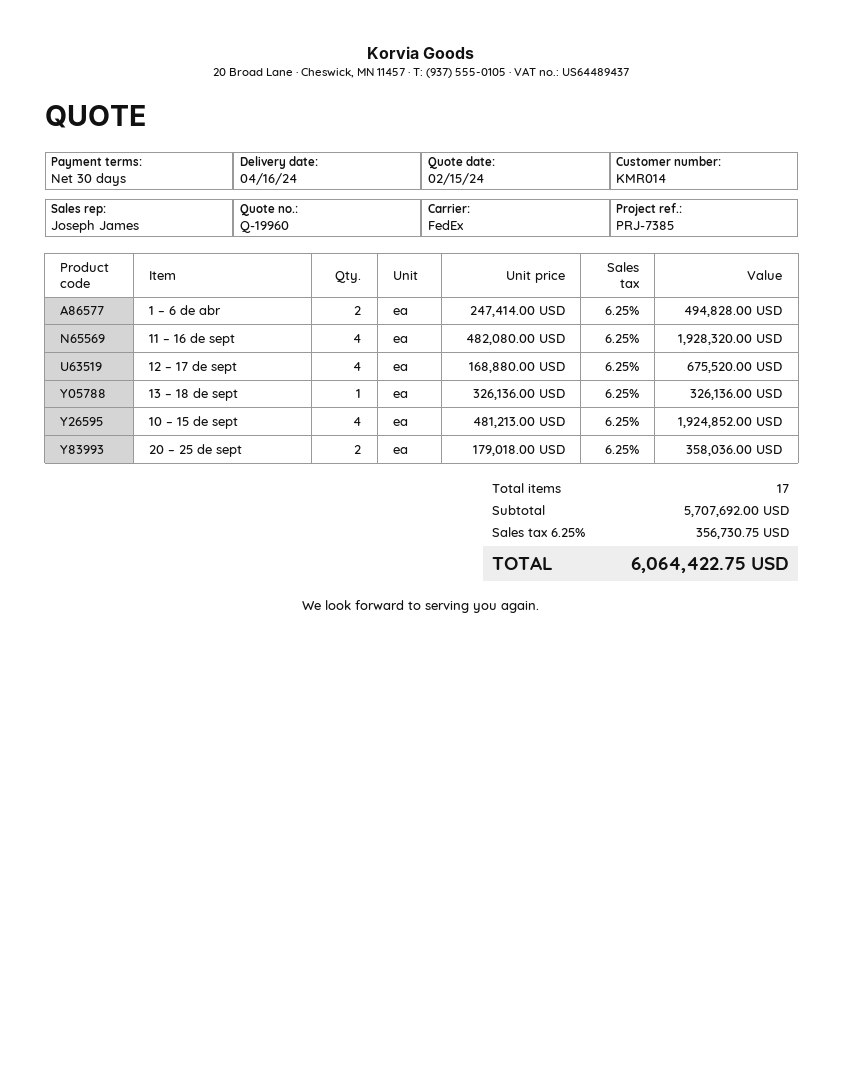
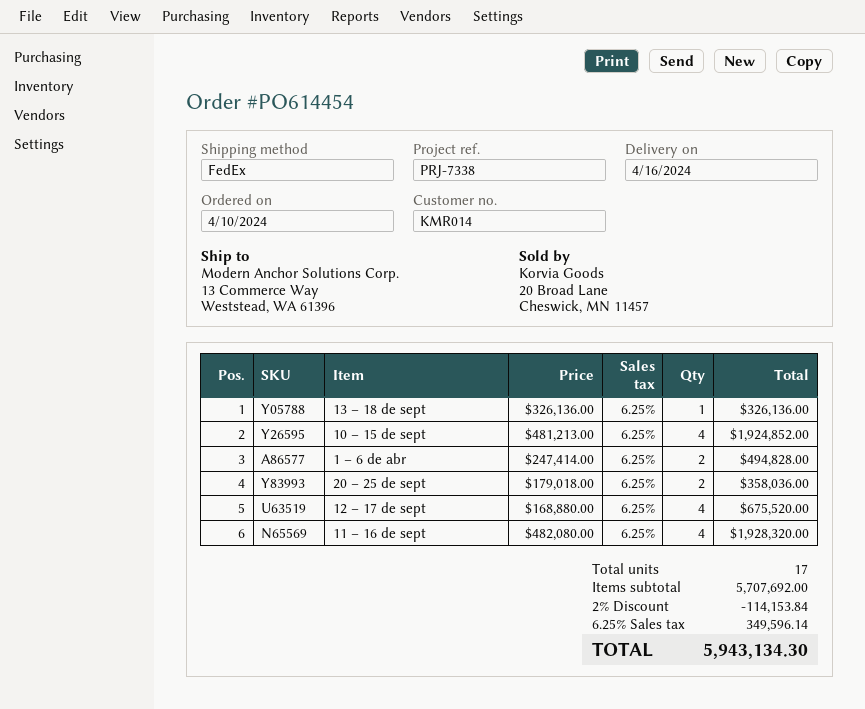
reference: PRJ-7385 -> PRJ-7338
discount: none -> 2% = 114153.84
tax: 6.25% = 356730.75 -> 6.25% = 349596.14
total: 6064422.75 -> 5943134.30

